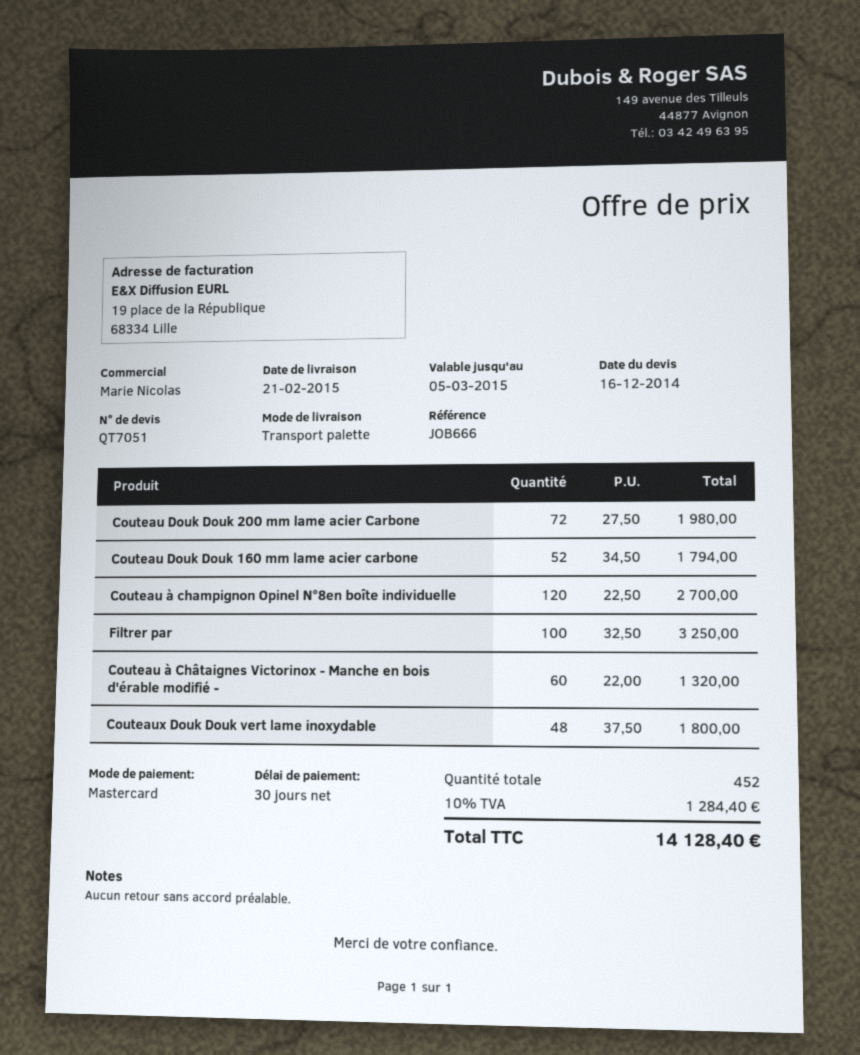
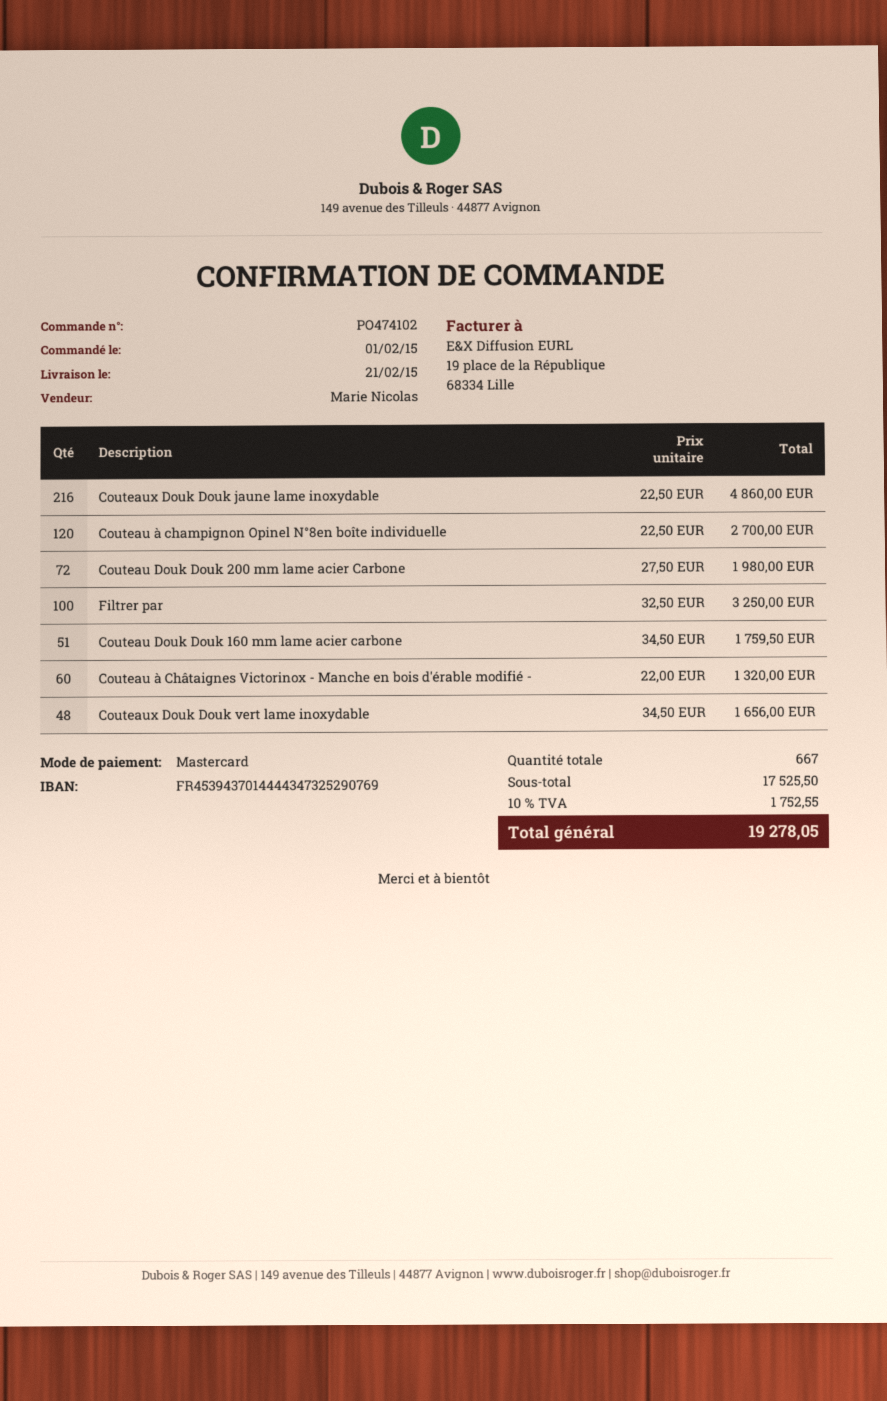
Couteau Douk Douk 160 mm lame acier carbone: 52 x 34.50 = 1794.00 -> 51 x 34.50 = 1759.50
Couteaux Douk Douk vert lame inoxydable: 48 x 37.50 = 1800.00 -> 48 x 34.50 = 1656.00
Couteaux Douk Douk jaune lame inoxydable: none -> 216 x 22.50 = 4860.00
total quantity: 452 -> 667
tax: 10% = 1284.40 -> 10% = 1752.55
total: 14128.40 -> 19278.05

